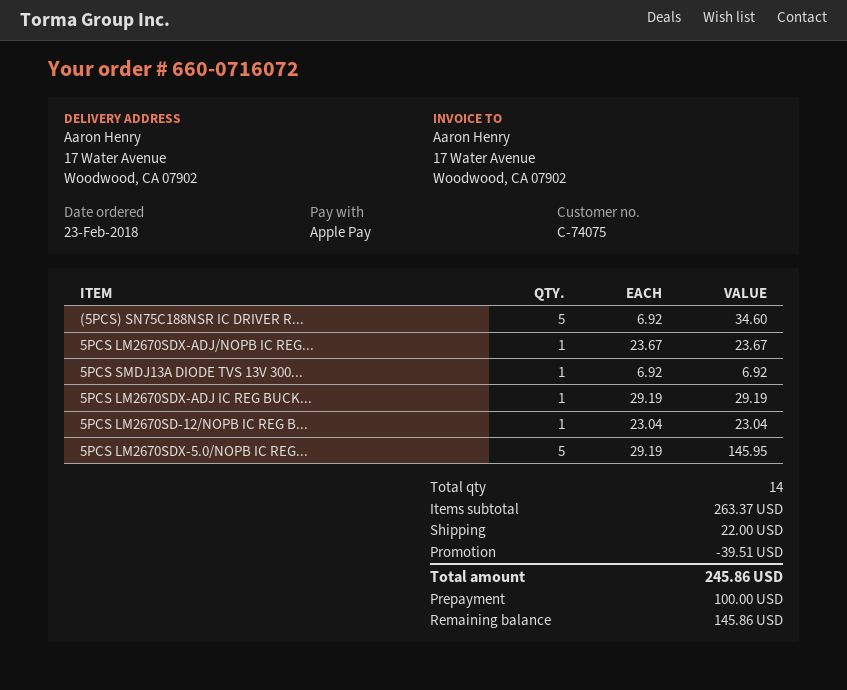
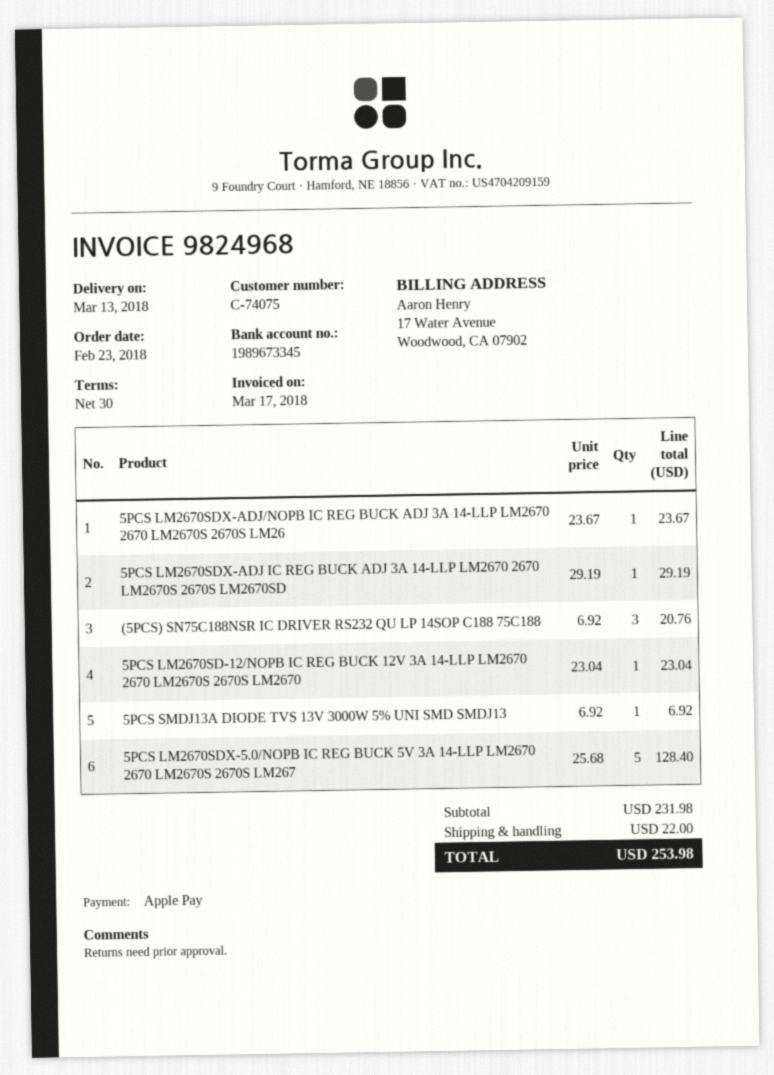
(5PCS) SN75C188NSR IC DRIVER R...: 5 x 6.92 = 34.60 -> 3 x 6.92 = 20.76
5PCS LM2670SDX-5.0/NOPB IC REG...: 5 x 29.19 = 145.95 -> 5 x 25.68 = 128.40
subtotal: 263.37 -> 231.98
discount: 39.51 -> none
total: 245.86 -> 253.98

